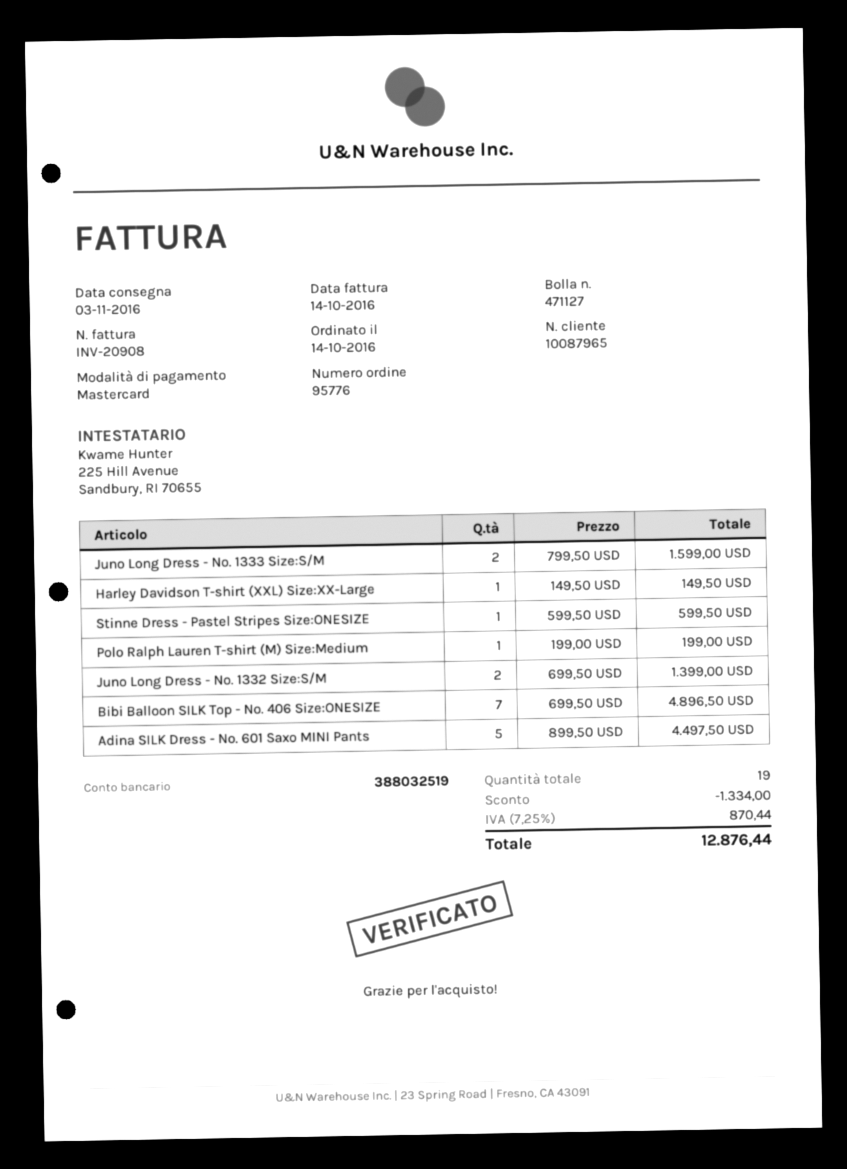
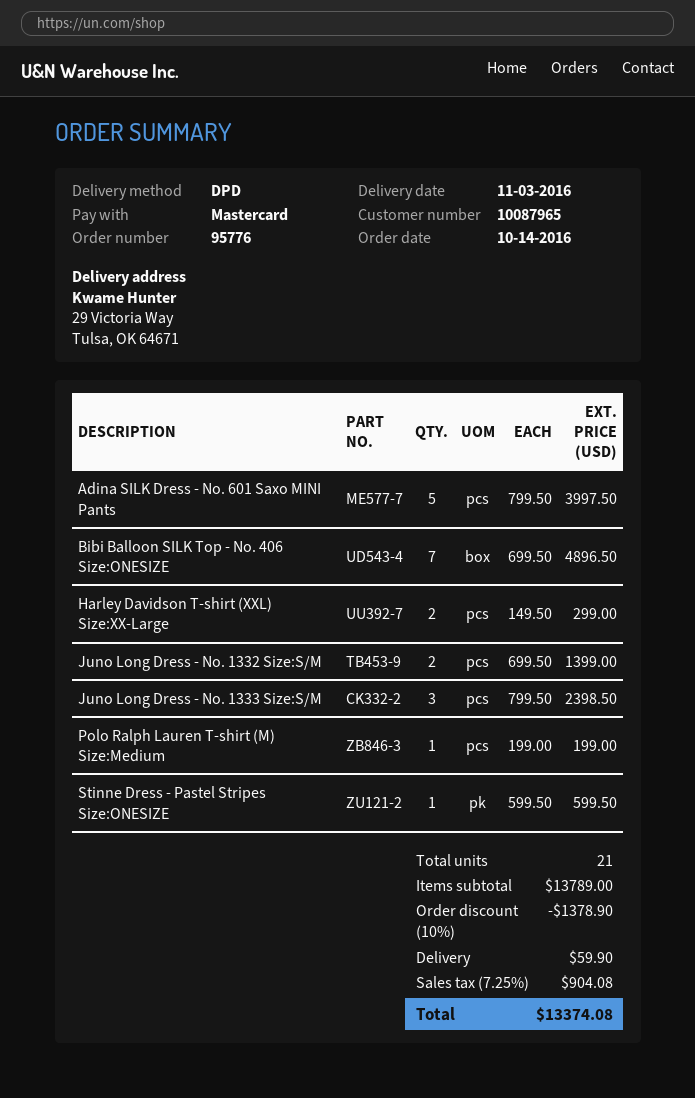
Juno Long Dress - No. 1333 Size:S/M: 2 x 799.50 = 1599.00 -> 3 x 799.50 = 2398.50
Harley Davidson T-shirt (XXL) Size:XX-Large: 1 x 149.50 = 149.50 -> 2 x 149.50 = 299.00
Adina SILK Dress - No. 601 Saxo MINI Pants: 5 x 899.50 = 4497.50 -> 5 x 799.50 = 3997.50
total quantity: 19 -> 21
discount: 1334.00 -> 1378.90
shipping: none -> 59.90
tax: 7.25% = 870.44 -> 7.25% = 904.08
total: 12876.44 -> 13374.08

